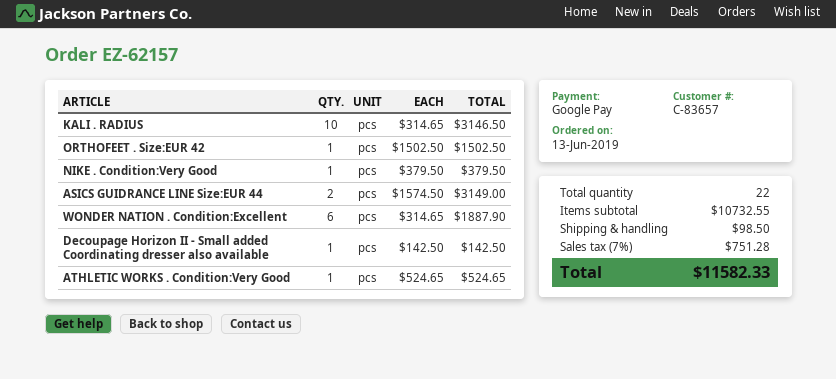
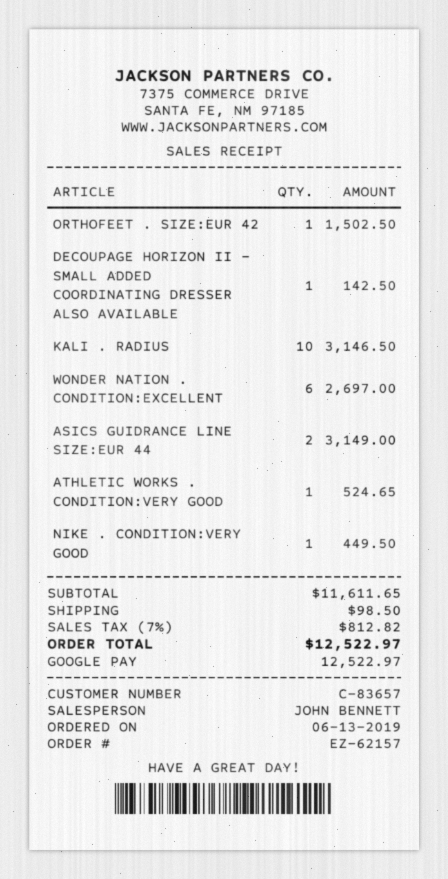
NIKE . Condition:Very Good: 1 for 379.50 -> 1 for 449.50
WONDER NATION . Condition:Excellent: 6 for 1887.90 -> 6 for 2697.00
subtotal: 10732.55 -> 11611.65
tax: 7% = 751.28 -> 7% = 812.82
total: 11582.33 -> 12522.97

